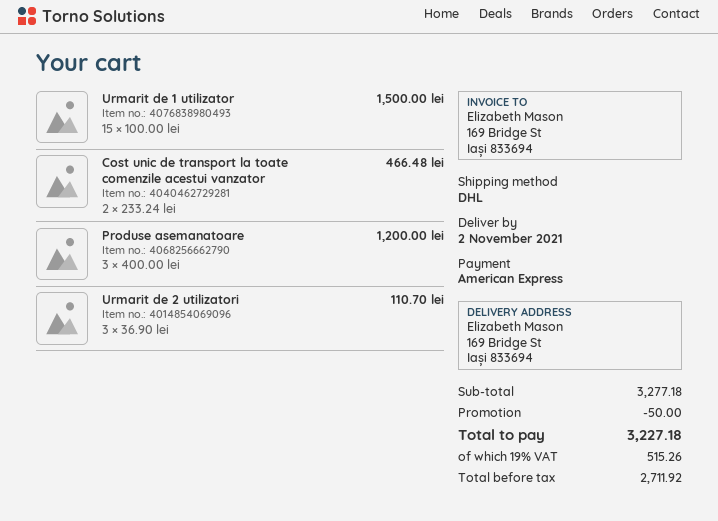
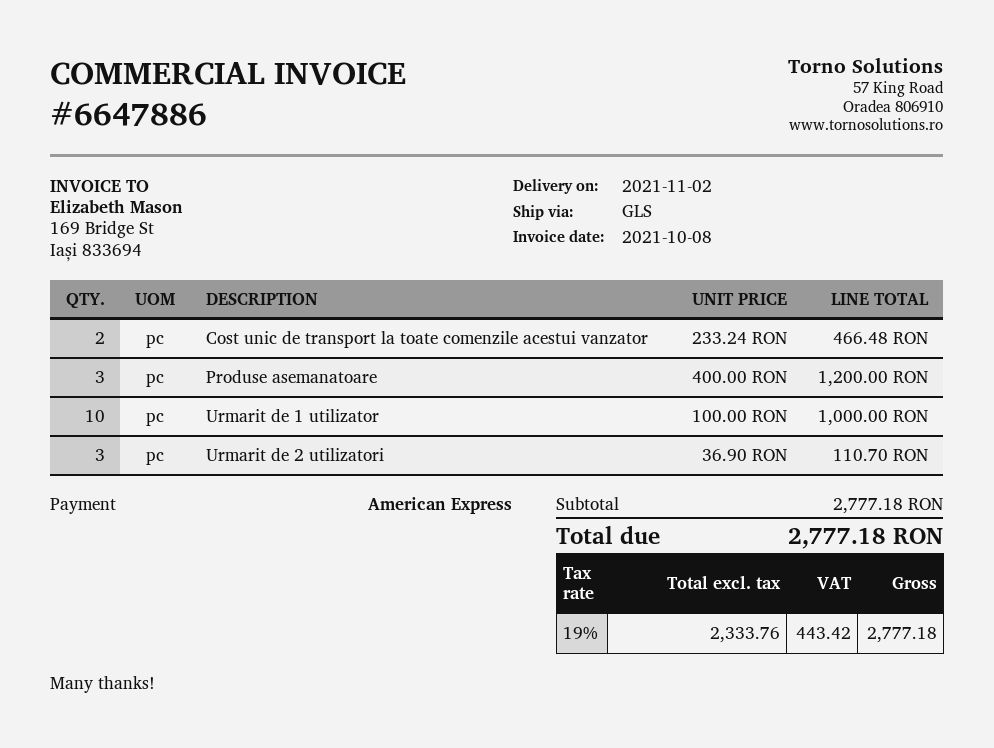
shipping method: DHL -> GLS
Urmarit de 1 utilizator: 15 x 100.00 = 1500.00 -> 10 x 100.00 = 1000.00
subtotal: 3277.18 -> 2777.18
discount: 50.00 -> none
net: 2711.92 -> 2333.76
tax: 19% = 515.26 -> 19% = 443.42
total: 3227.18 -> 2777.18

